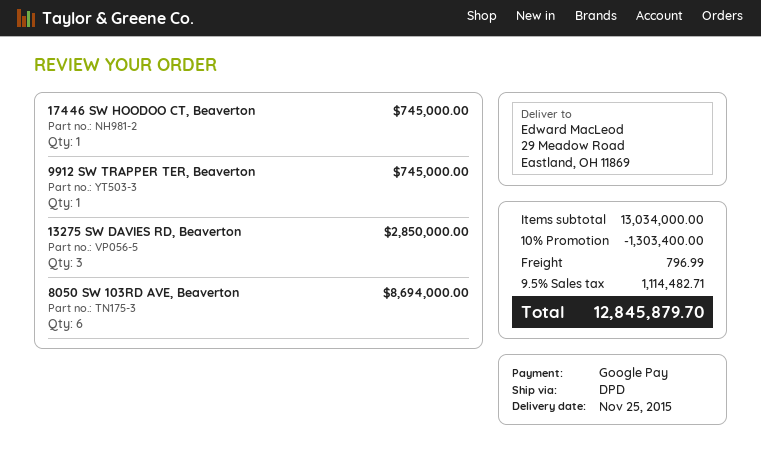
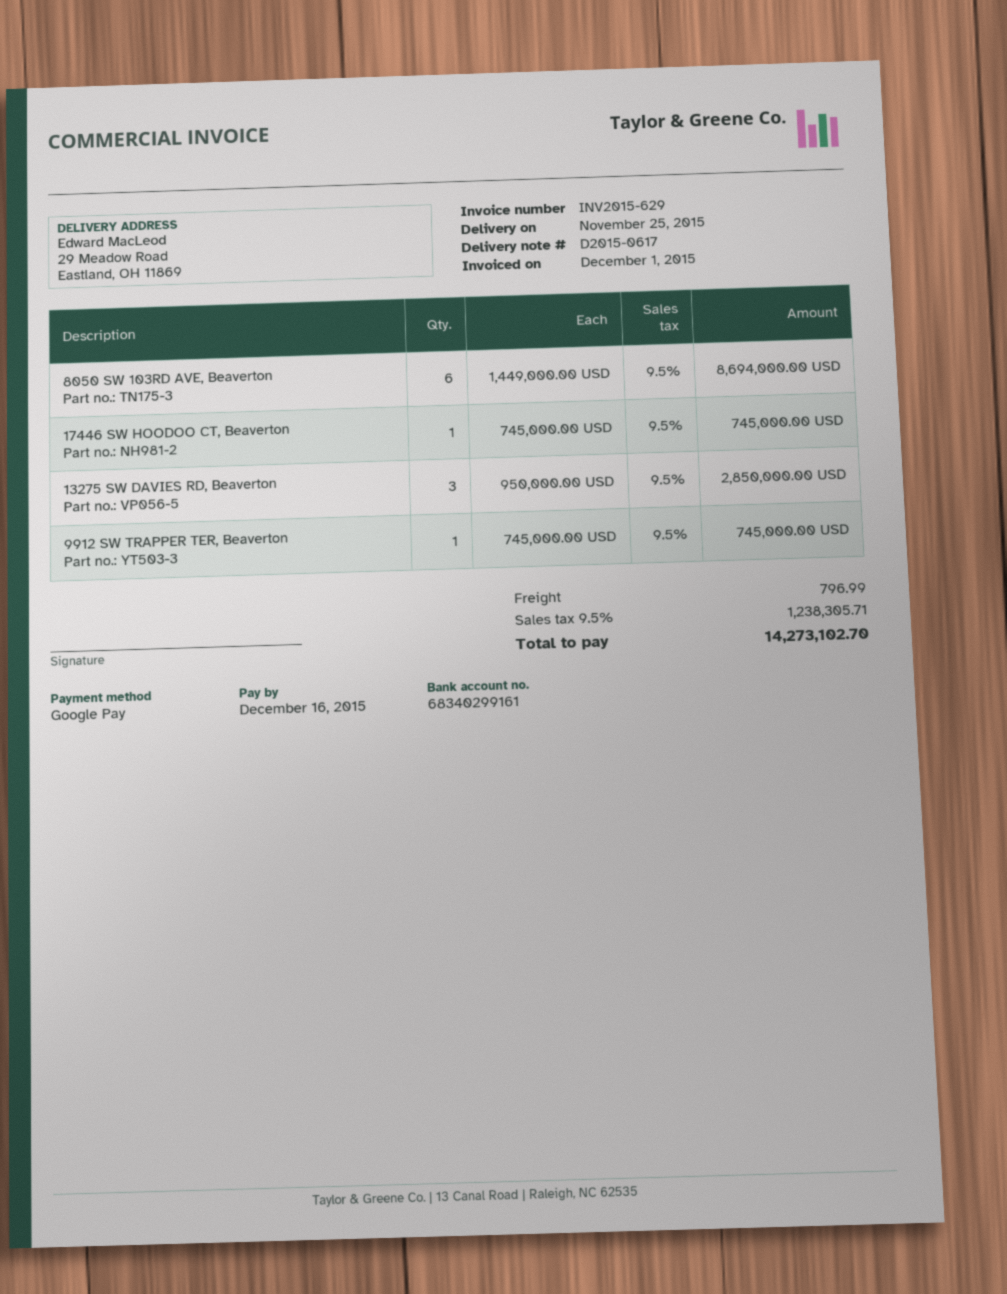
discount: 10% = 1303400.00 -> none
tax: 9.5% = 1114482.71 -> 9.5% = 1238305.71
total: 12845879.70 -> 14273102.70

